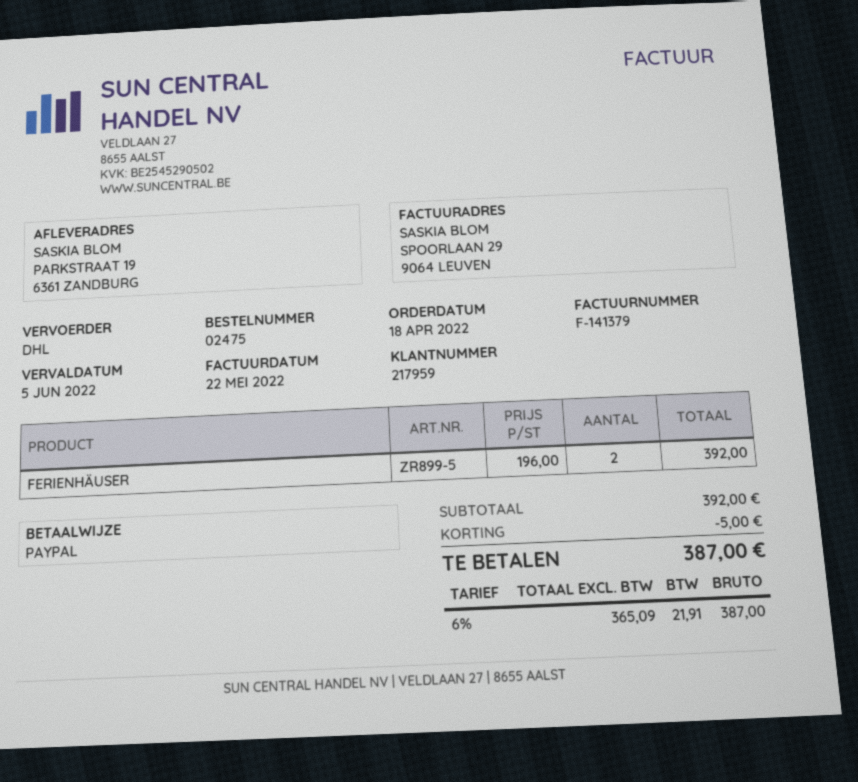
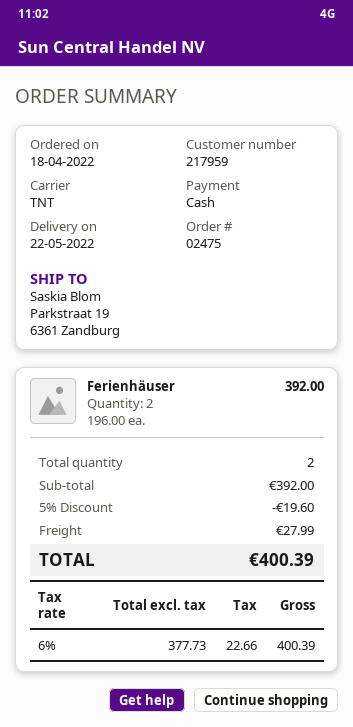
payment method: PayPal -> cash
shipping method: DHL -> TNT
discount: 5.00 -> 19.60
shipping: none -> 27.99
net: 365.09 -> 377.73
tax: 6% = 21.91 -> 6% = 22.66
total: 387.00 -> 400.39

